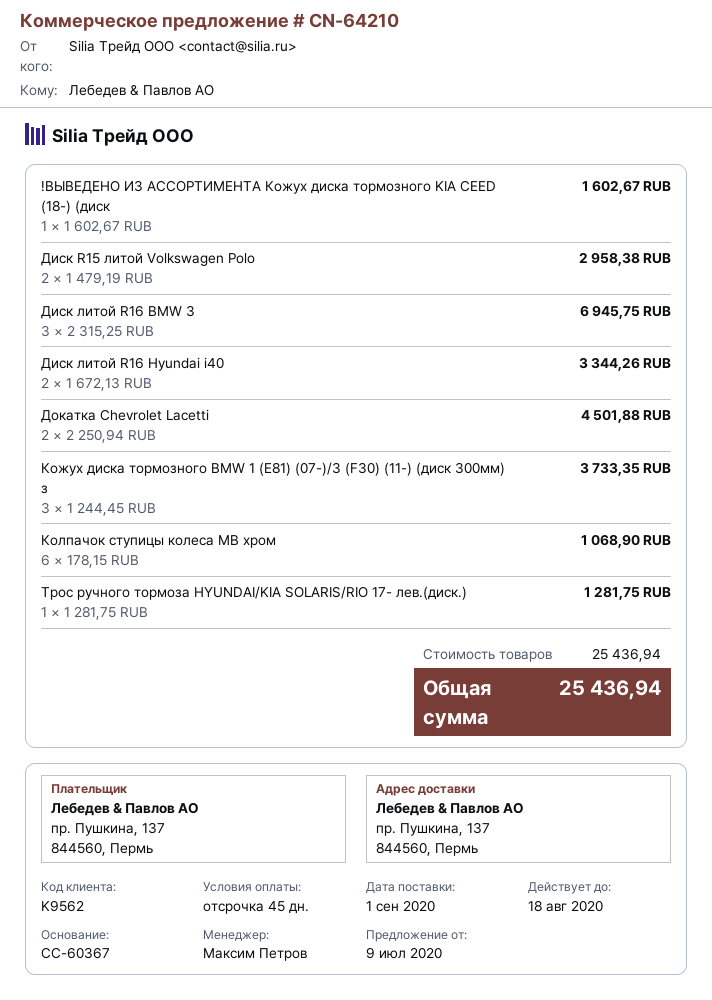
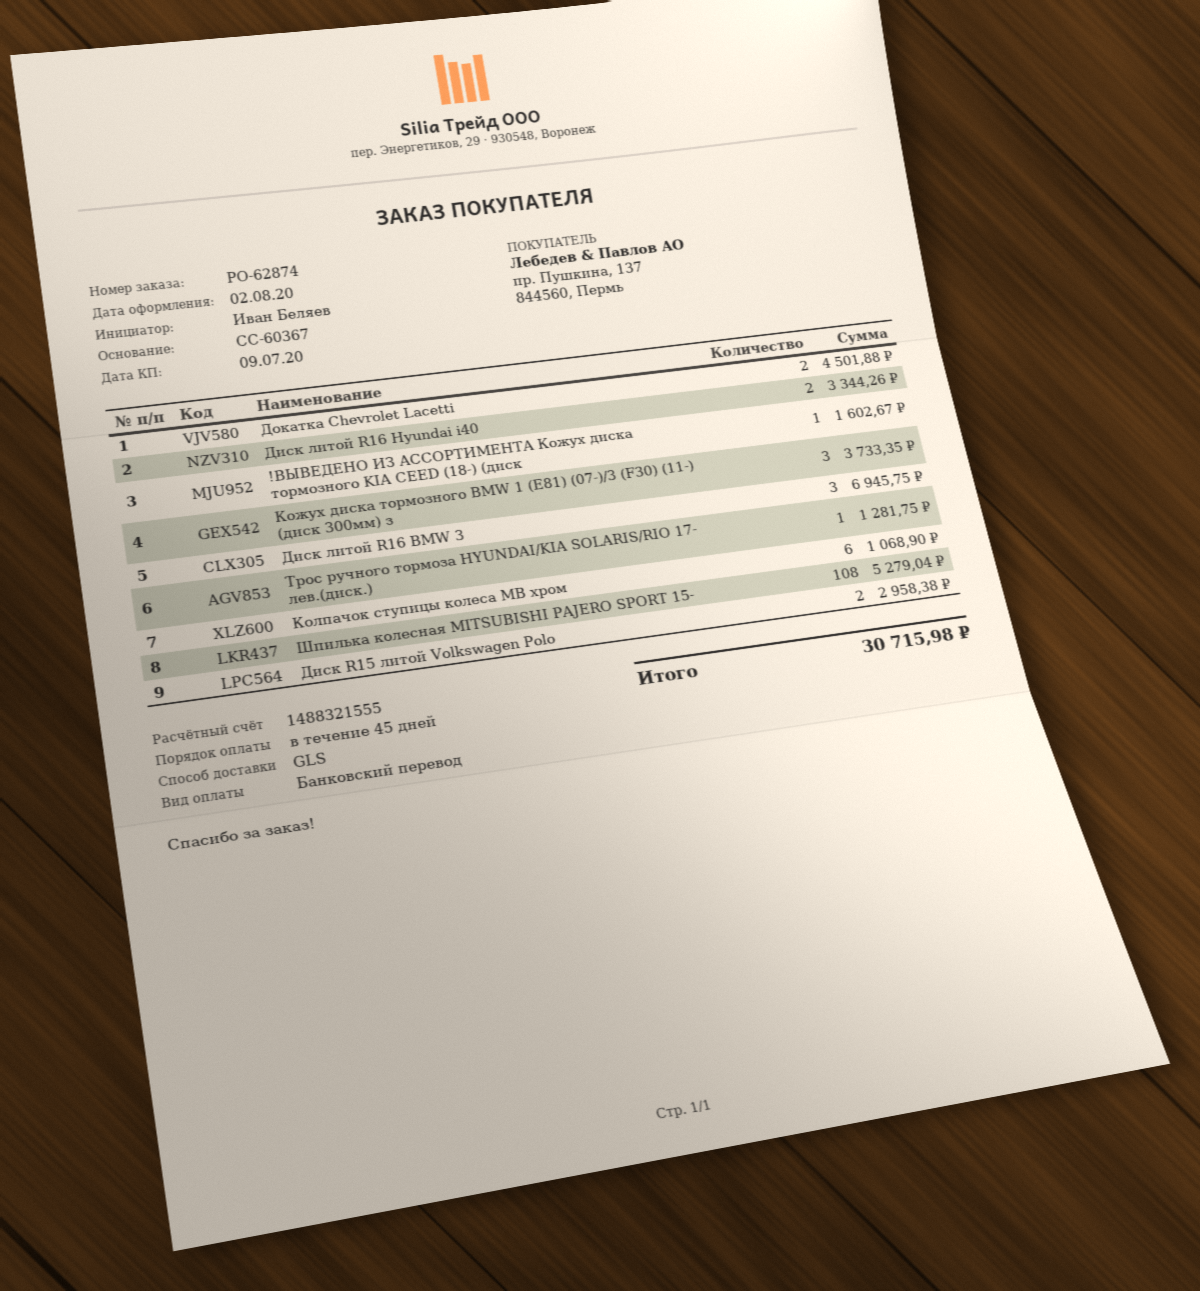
Шпилька колесная MITSUBISHI PAJERO SPORT 15-: none -> 108 for 5279.04
total: 25436.94 -> 30715.98

